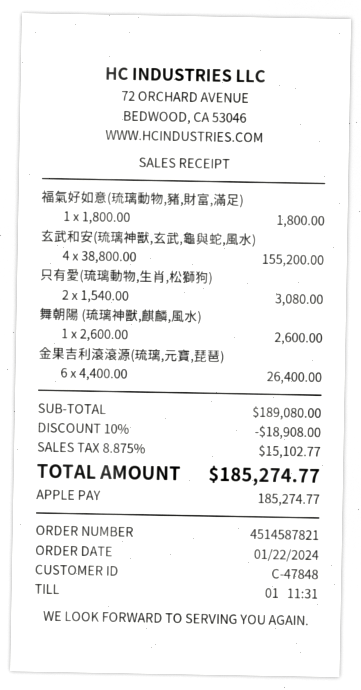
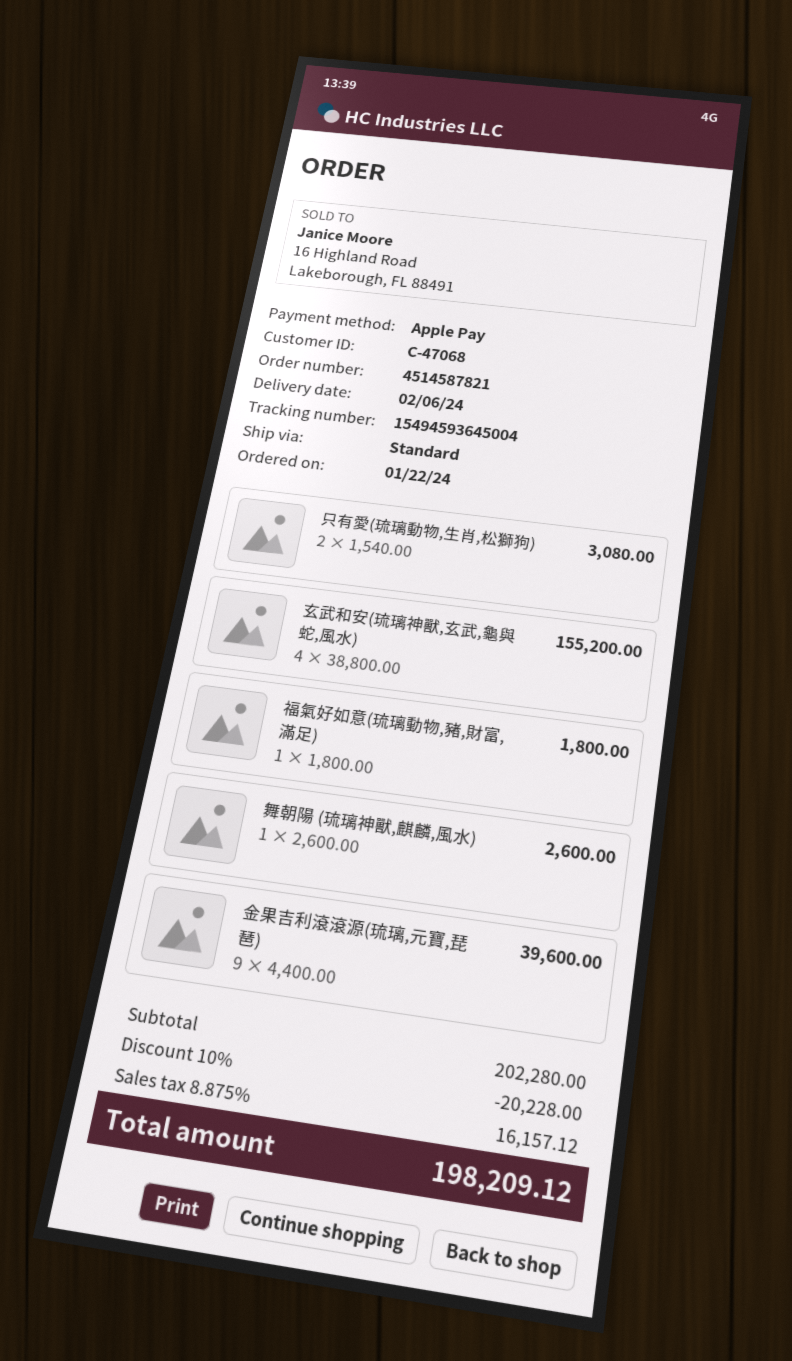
customer number: C-47848 -> C-47068
金果吉利滾滾源(琉璃,元寶,琵琶): 6 x 4400.00 = 26400.00 -> 9 x 4400.00 = 39600.00
subtotal: 189080.00 -> 202280.00
discount: 10% = 18908.00 -> 10% = 20228.00
tax: 8.875% = 15102.77 -> 8.875% = 16157.12
total: 185274.77 -> 198209.12

